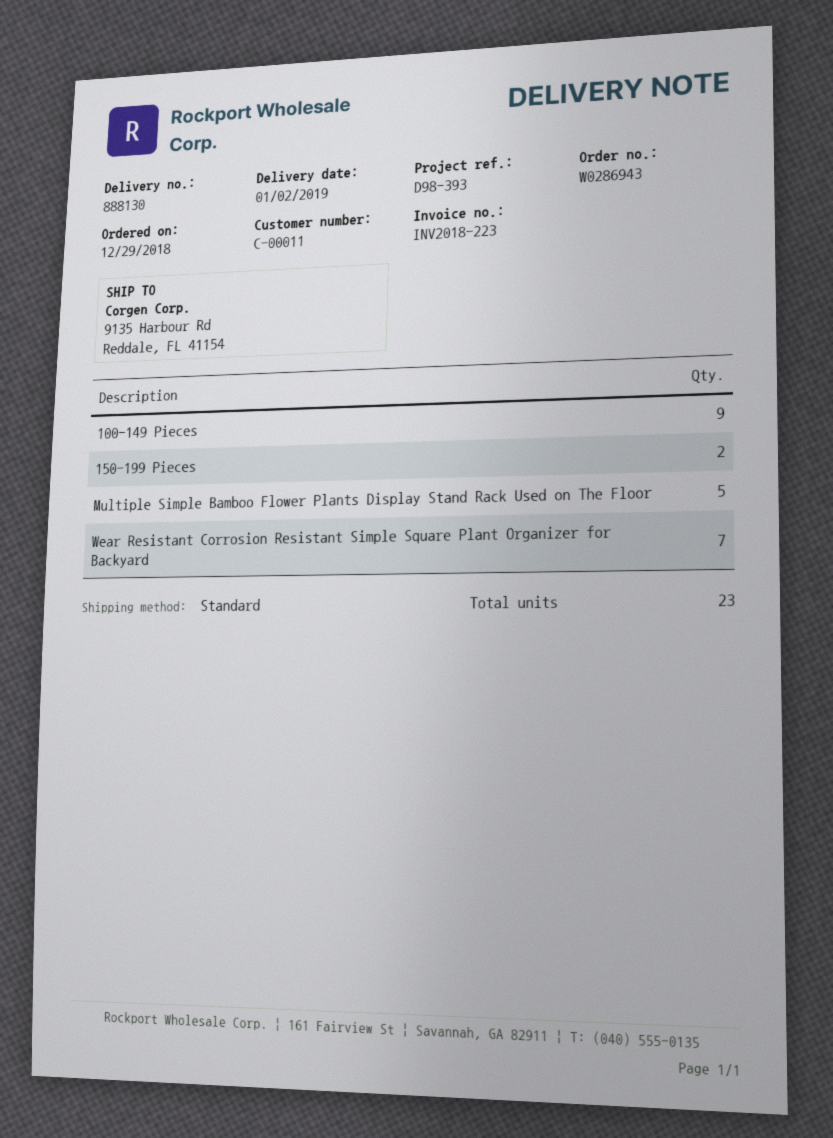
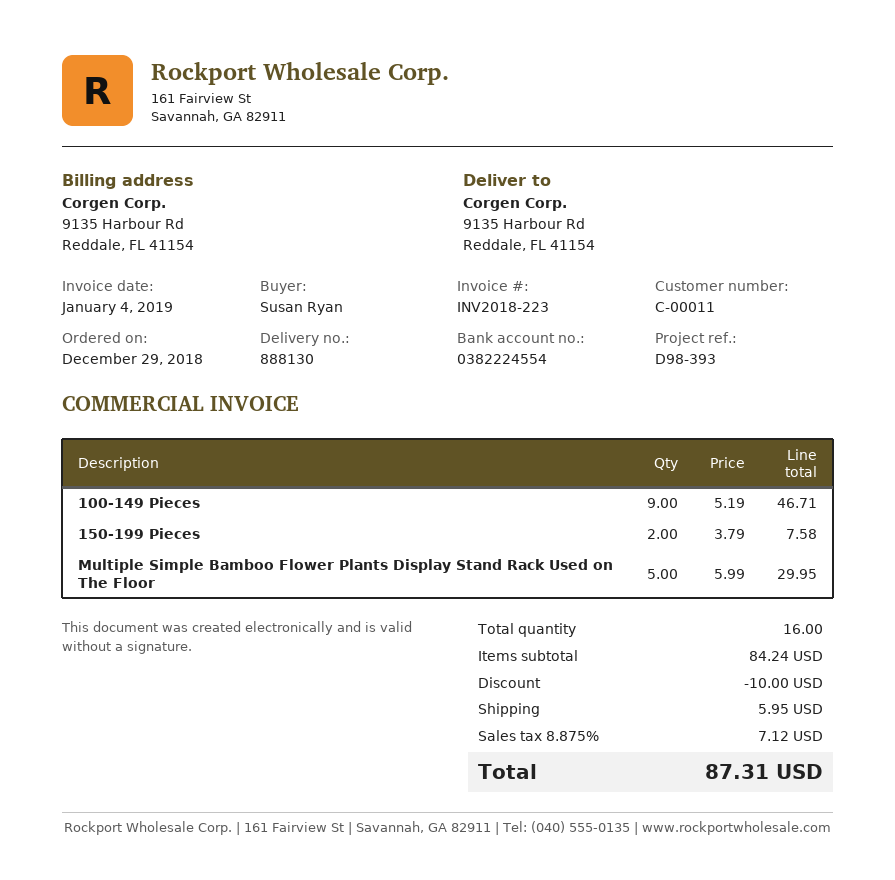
Wear Resistant Corrosion Resistant Simple Square Plant Organizer for Backyard: 7 -> none
total quantity: 23 -> 16

